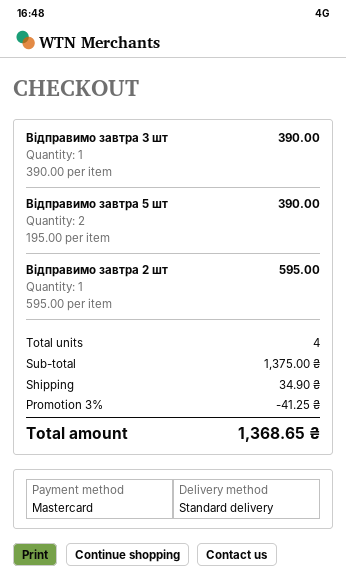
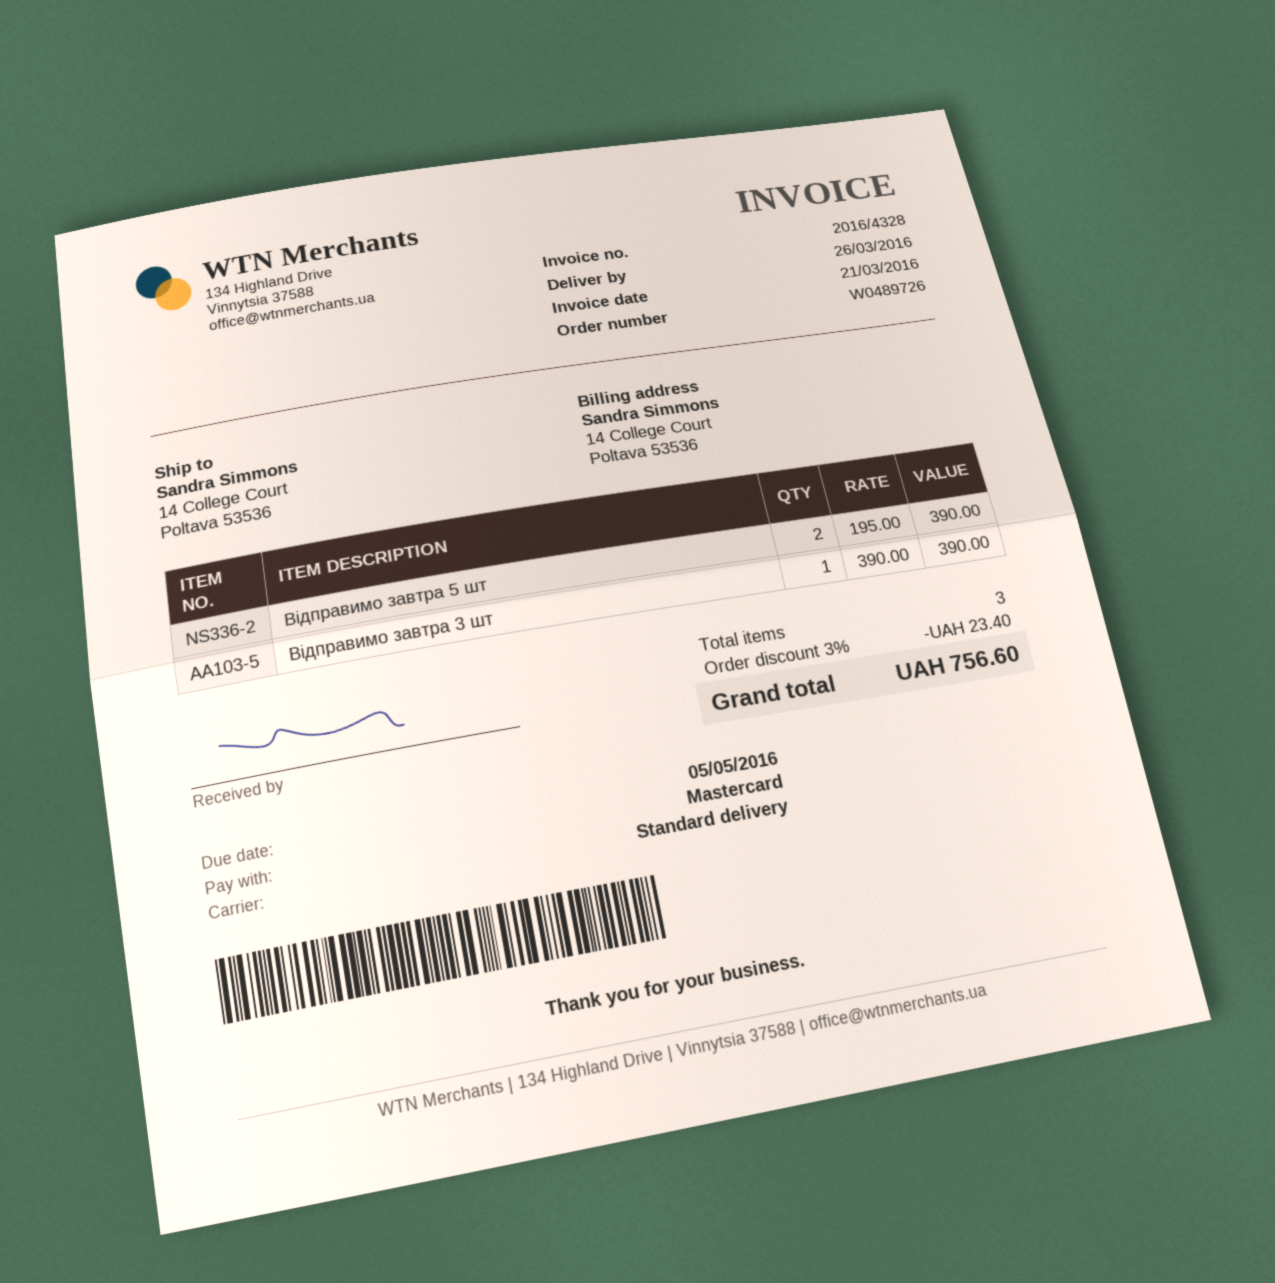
Відправимо завтра 2 шт: 1 x 595.00 = 595.00 -> none
total quantity: 4 -> 3
discount: 3% = 41.25 -> 3% = 23.40
shipping: 34.90 -> none
total: 1368.65 -> 756.60

